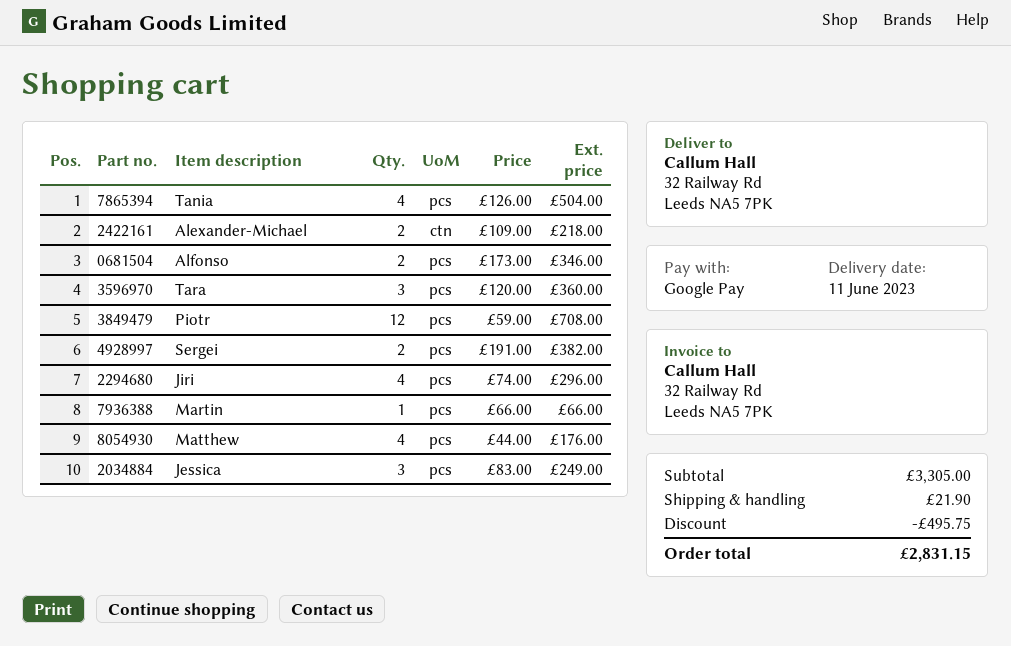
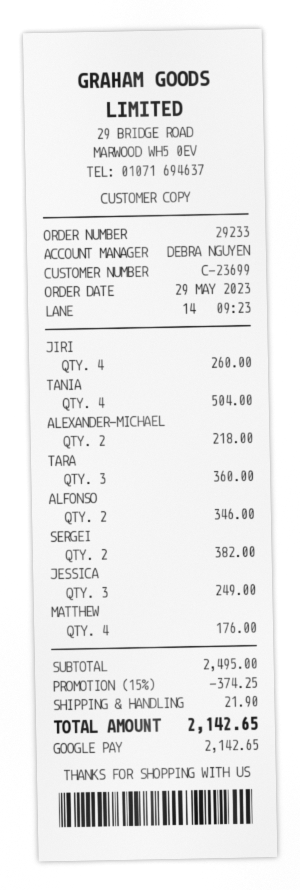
Piotr: 12 for 708.00 -> none
Jiri: 4 for 296.00 -> 4 for 260.00
Martin: 1 for 66.00 -> none
subtotal: 3305.00 -> 2495.00
discount: 495.75 -> 374.25
total: 2831.15 -> 2142.65

